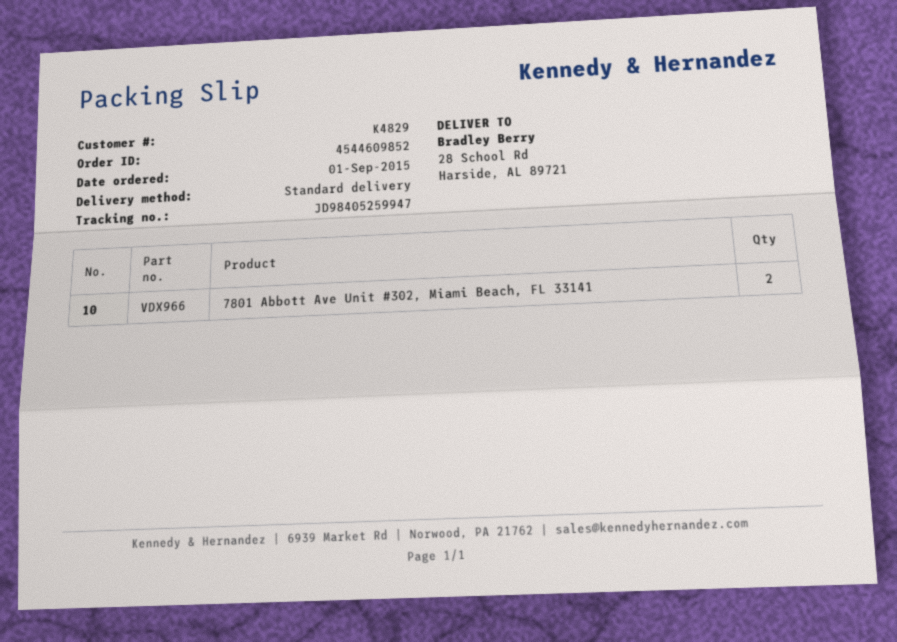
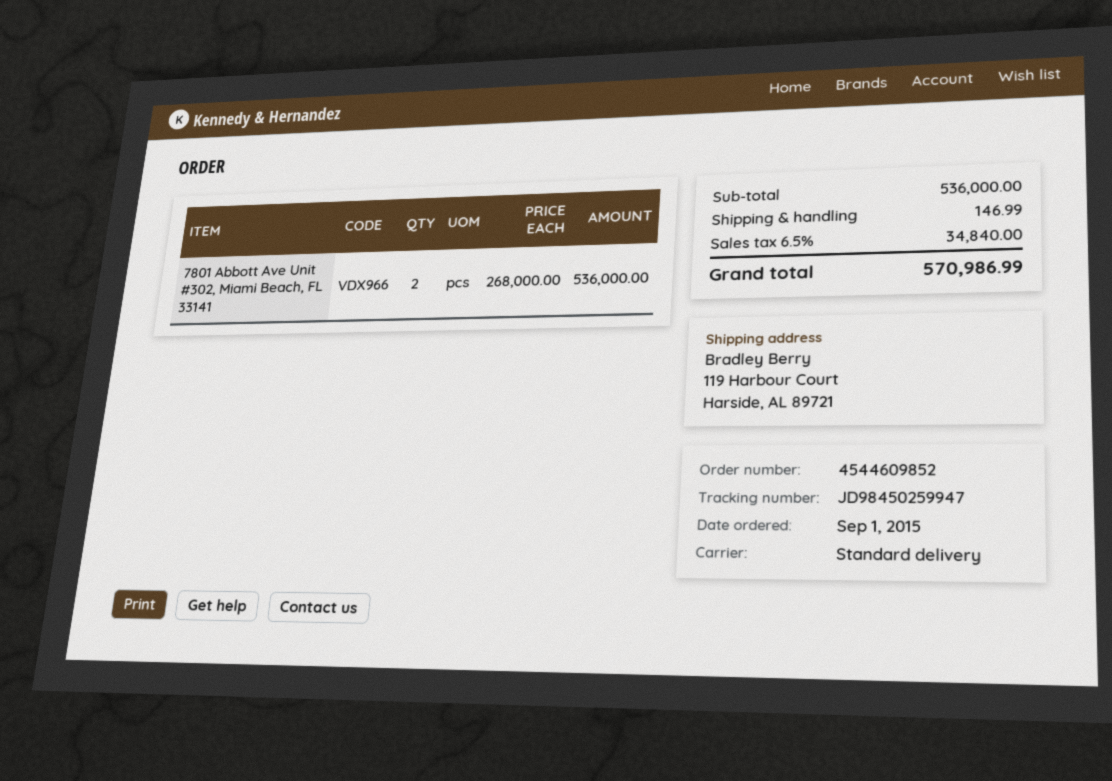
tracking number: JD98405259947 -> JD98450259947
ship to: 28 School Rd, Harside, AL 89721 -> 119 Harbour Court, Harside, AL 89721

